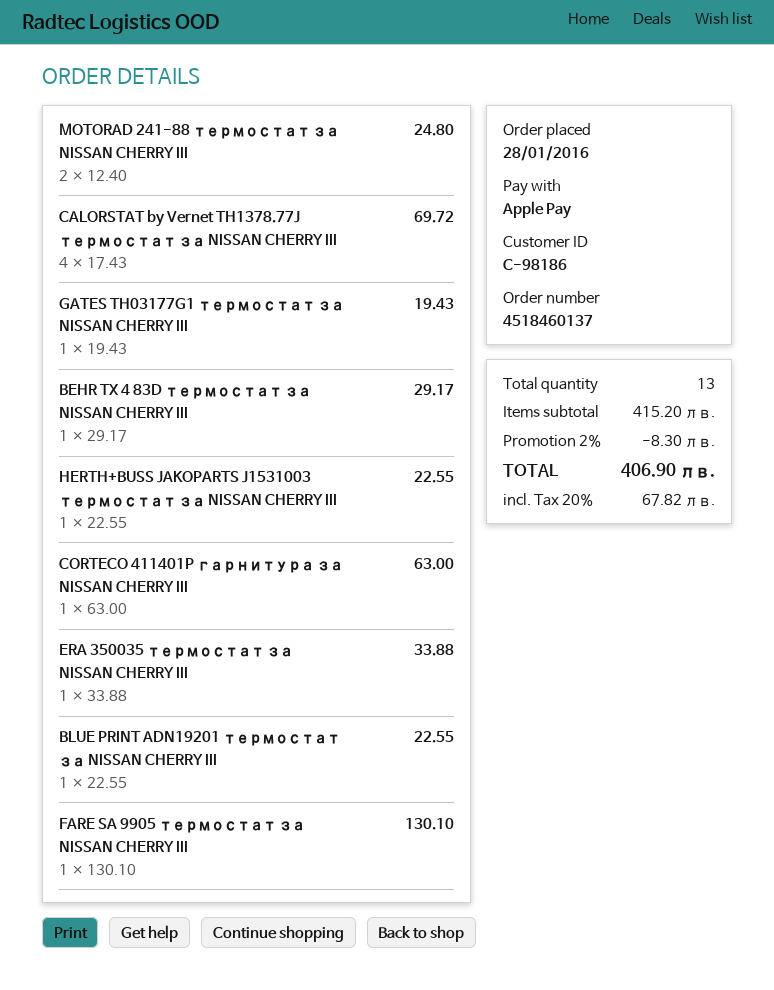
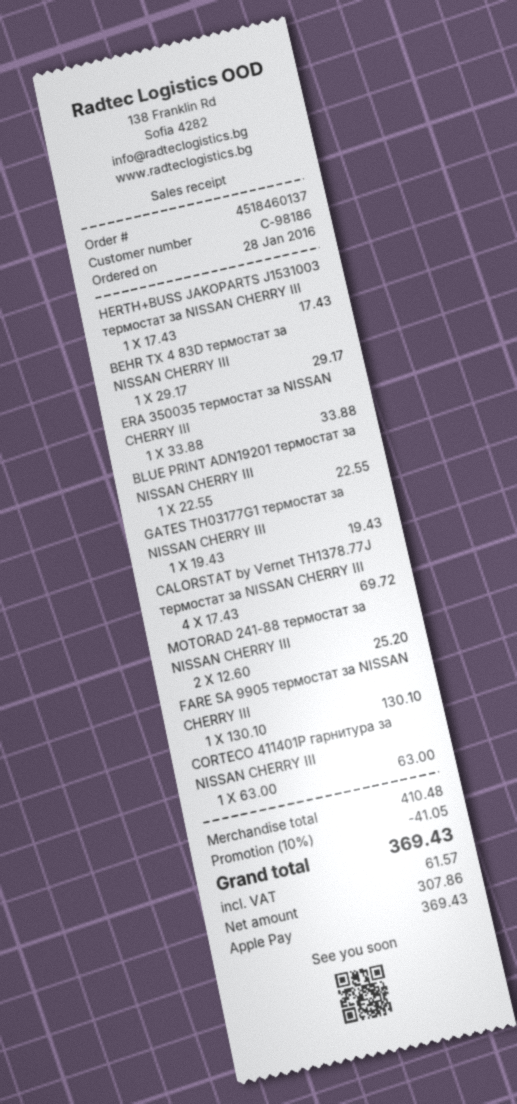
MOTORAD 241-88 термостат за NISSAN CHERRY III: 2 x 12.40 = 24.80 -> 2 x 12.60 = 25.20
HERTH+BUSS JAKOPARTS J1531003 термостат за NISSAN CHERRY III: 1 x 22.55 = 22.55 -> 1 x 17.43 = 17.43
subtotal: 415.20 -> 410.48
discount: 2% = 8.30 -> 10% = 41.05
tax: 67.82 -> 61.57
total: 406.90 -> 369.43

